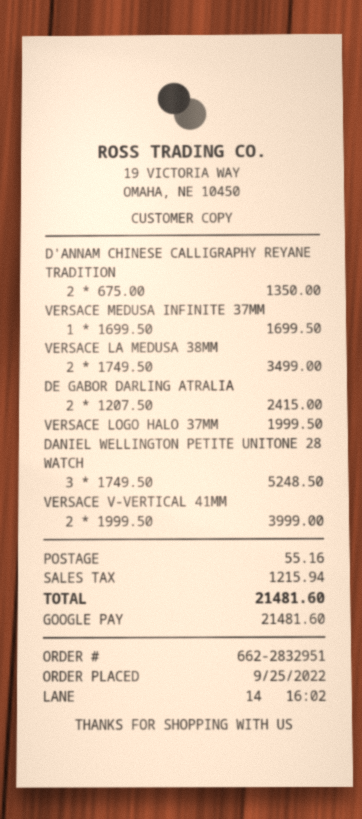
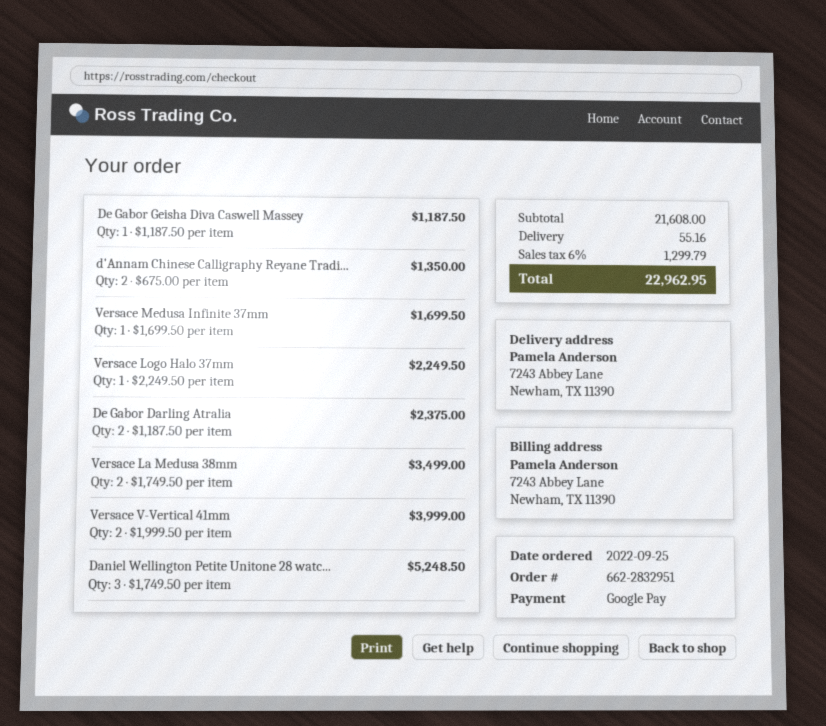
DE GABOR DARLING ATRALIA: 2 x 1207.50 = 2415.00 -> 2 x 1187.50 = 2375.00
VERSACE LOGO HALO 37MM: 1 x 1999.50 = 1999.50 -> 1 x 2249.50 = 2249.50
De Gabor Geisha Diva Caswell Massey: none -> 1 x 1187.50 = 1187.50
tax: 1215.94 -> 1299.79
total: 21481.60 -> 22962.95

